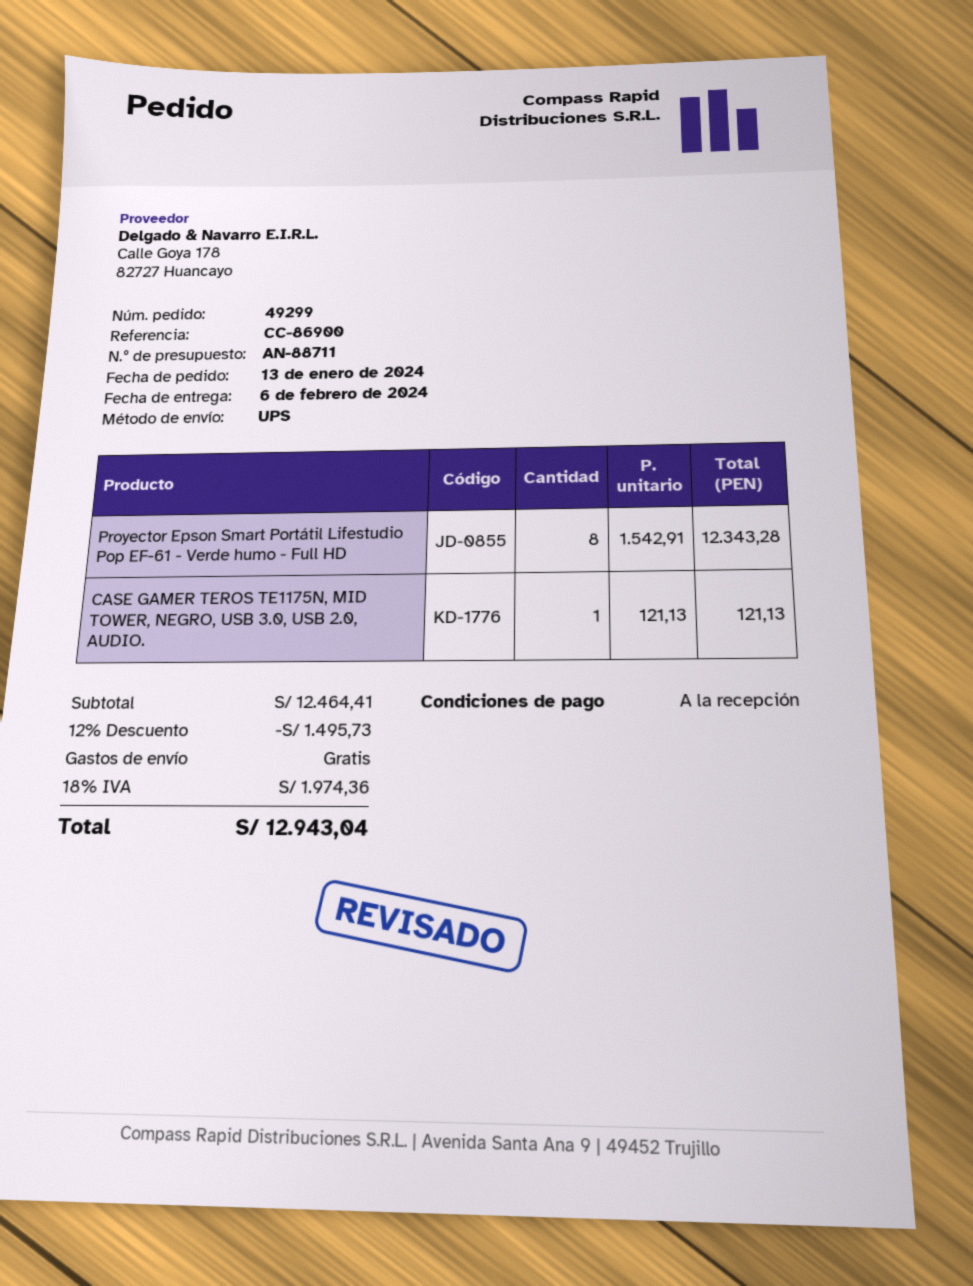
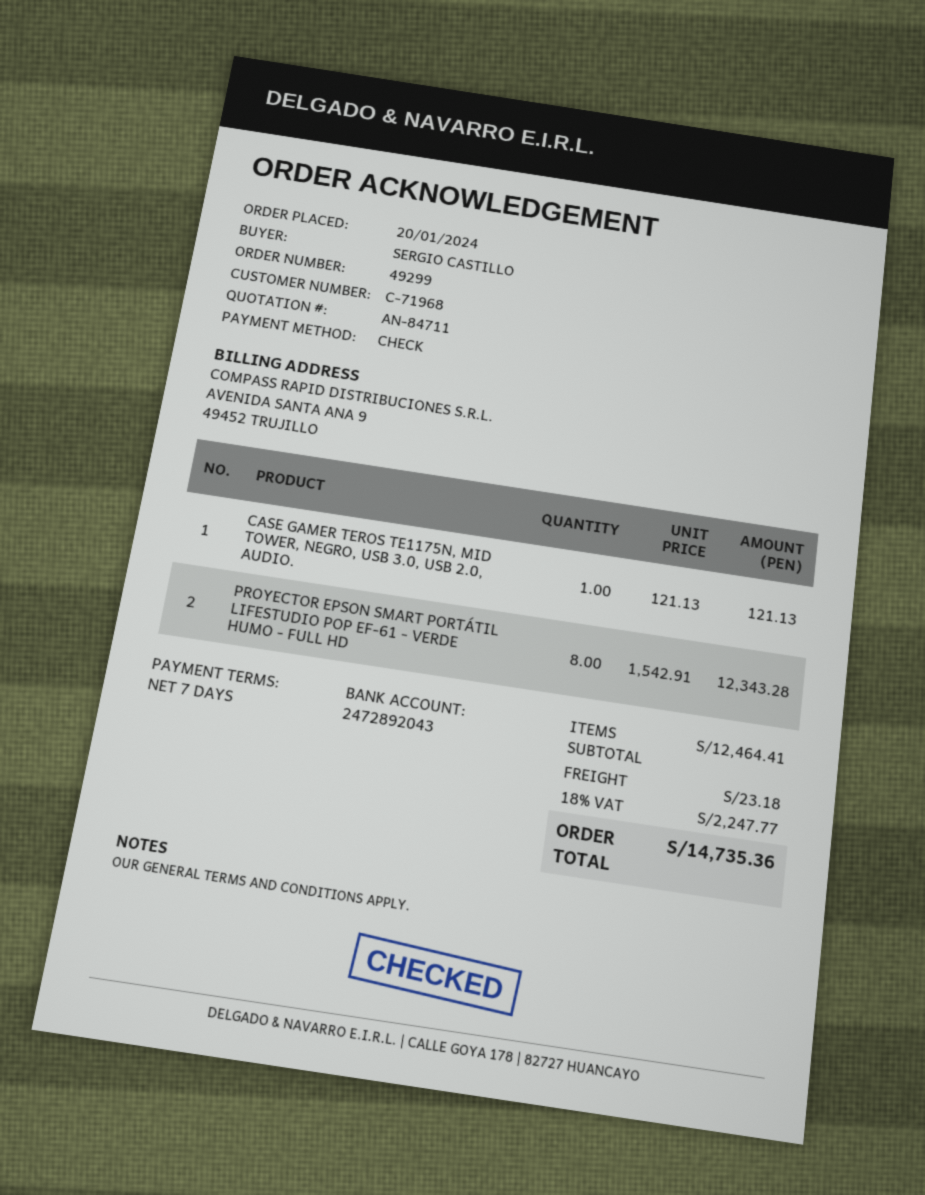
quote number: AN-88711 -> AN-84711
order date: 2024-01-13 -> 2024-01-20
payment terms: on receipt -> 7 days
discount: 12% = 1495.73 -> none
shipping: 0.00 -> 23.18
tax: 18% = 1974.36 -> 18% = 2247.77
total: 12943.04 -> 14735.36

